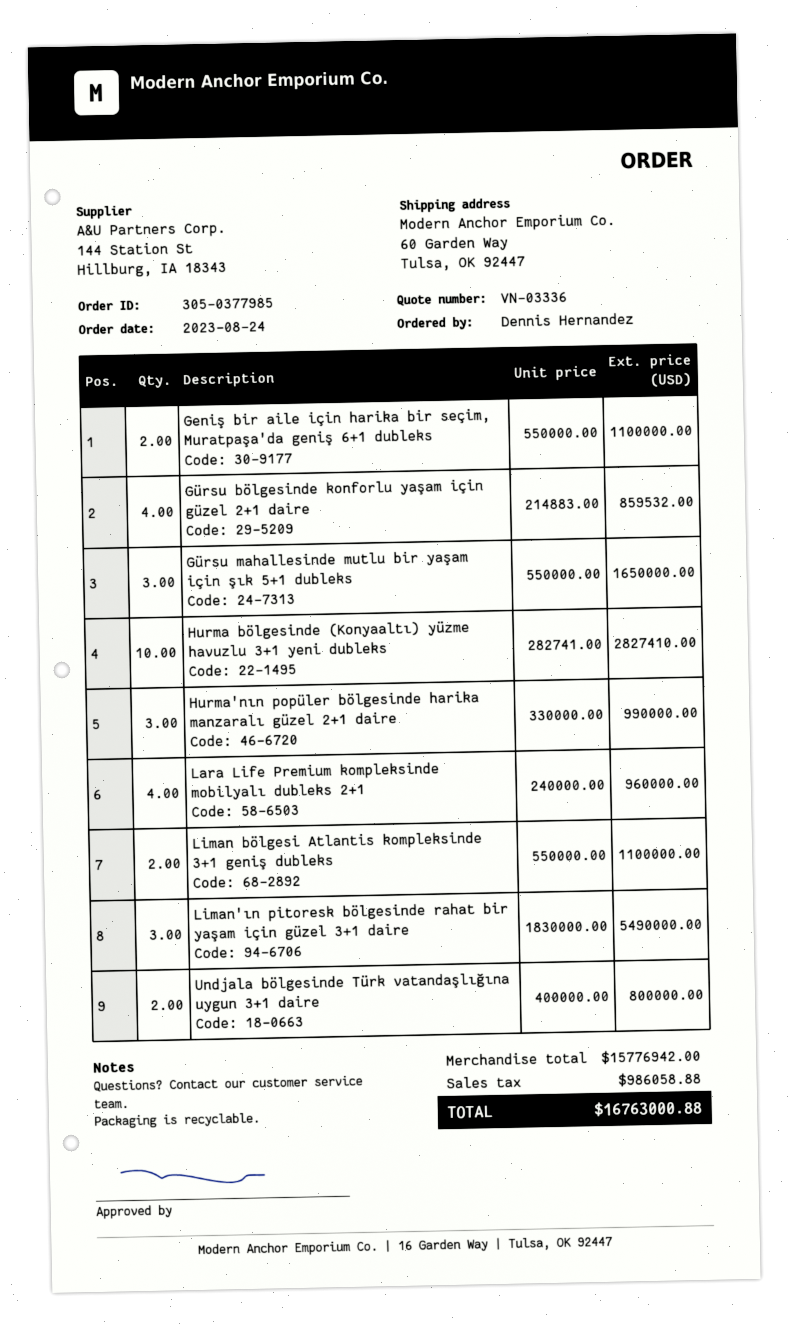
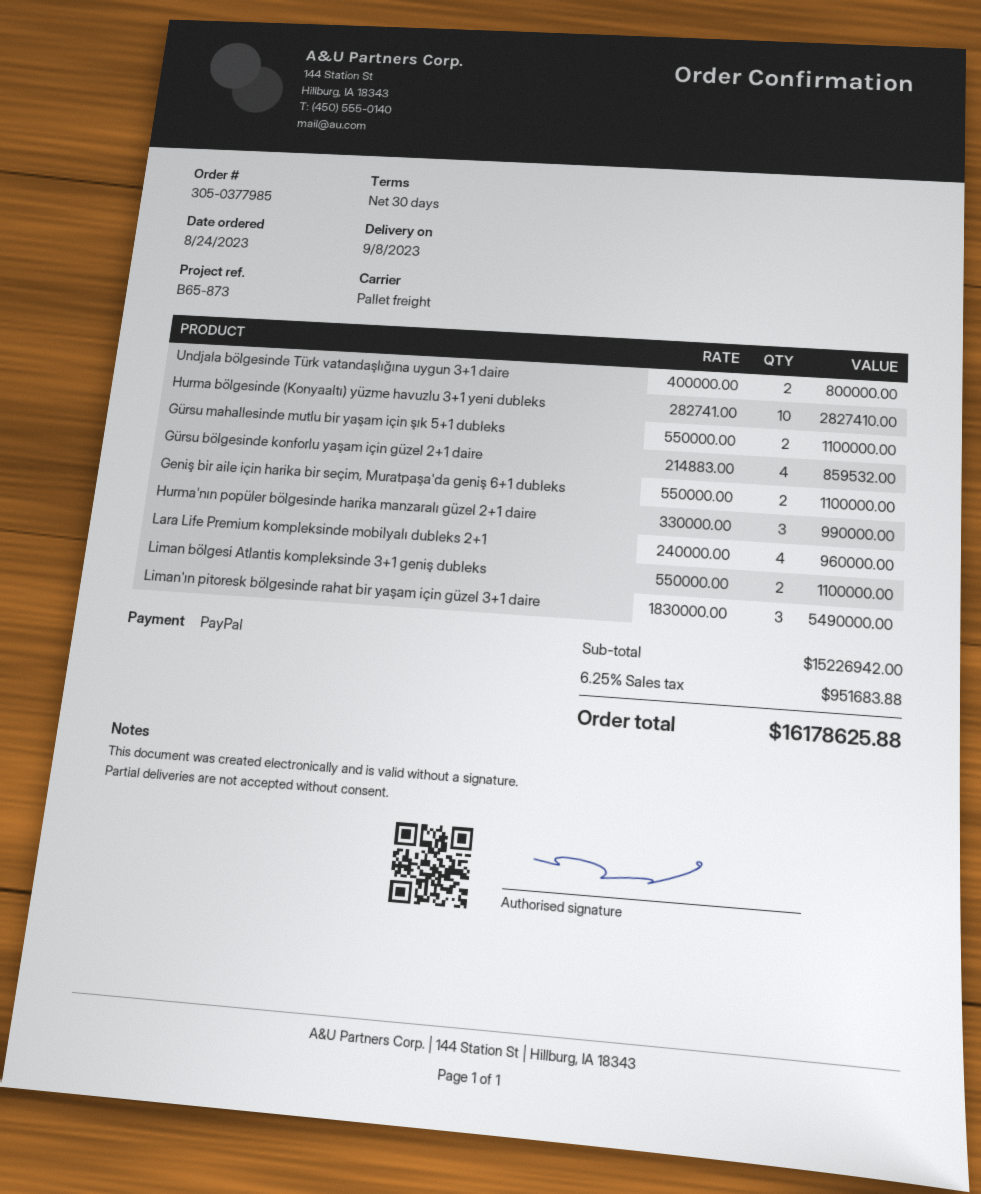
Gürsu mahallesinde mutlu bir yaşam için şık 5+1 dubleks: 3 x 550000.00 = 1650000.00 -> 2 x 550000.00 = 1100000.00
subtotal: 15776942.00 -> 15226942.00
tax: 986058.88 -> 951683.88
total: 16763000.88 -> 16178625.88

